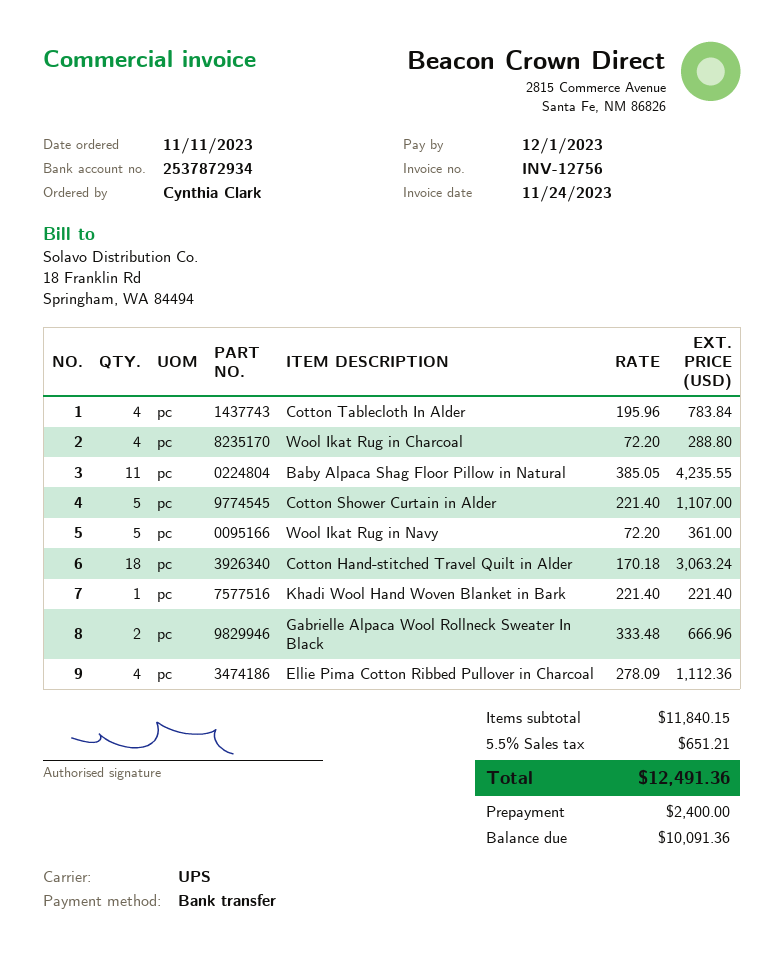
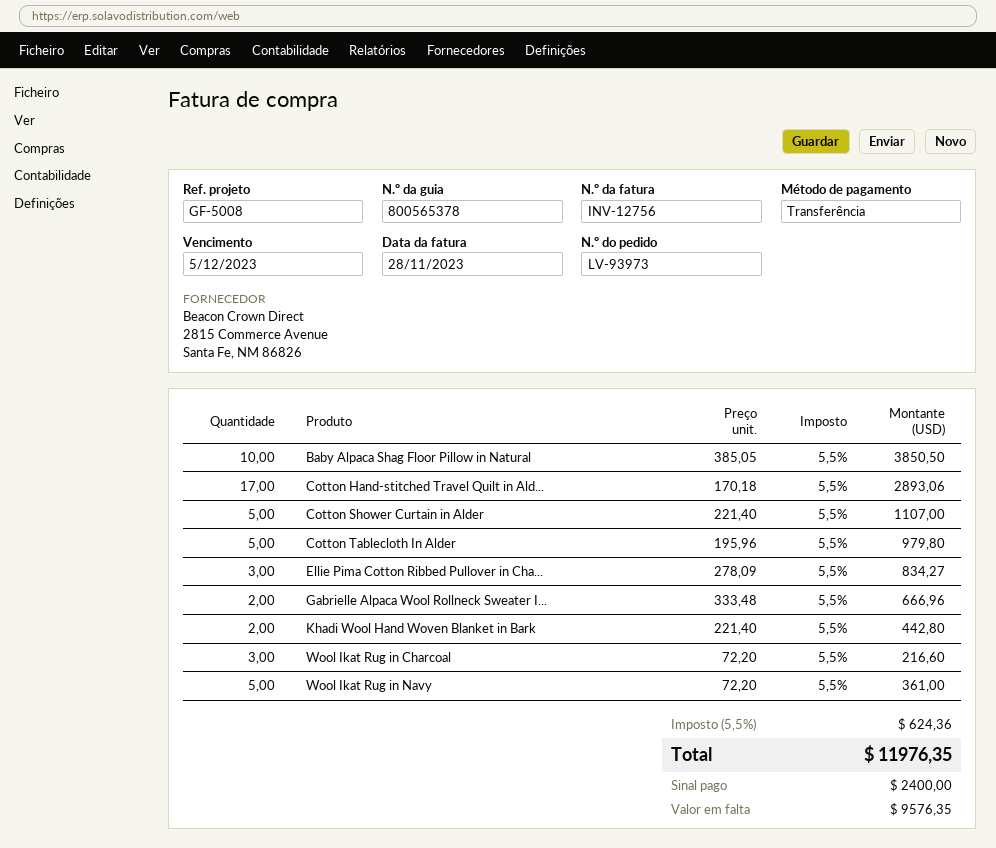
invoice date: 2023-11-24 -> 2023-11-28
due date: 2023-12-01 -> 2023-12-05
Cotton Tablecloth In Alder: 4 x 195.96 = 783.84 -> 5 x 195.96 = 979.80
Wool Ikat Rug in Charcoal: 4 x 72.20 = 288.80 -> 3 x 72.20 = 216.60
Baby Alpaca Shag Floor Pillow in Natural: 11 x 385.05 = 4235.55 -> 10 x 385.05 = 3850.50
Cotton Hand-stitched Travel Quilt in Alder: 18 x 170.18 = 3063.24 -> 17 x 170.18 = 2893.06
Khadi Wool Hand Woven Blanket in Bark: 1 x 221.40 = 221.40 -> 2 x 221.40 = 442.80
Ellie Pima Cotton Ribbed Pullover in Charcoal: 4 x 278.09 = 1112.36 -> 3 x 278.09 = 834.27
tax: 5.5% = 651.21 -> 5.5% = 624.36
total: 12491.36 -> 11976.35
balance: 10091.36 -> 9576.35

